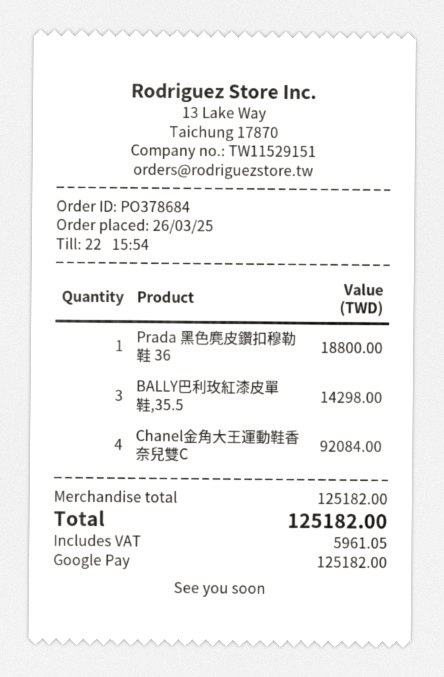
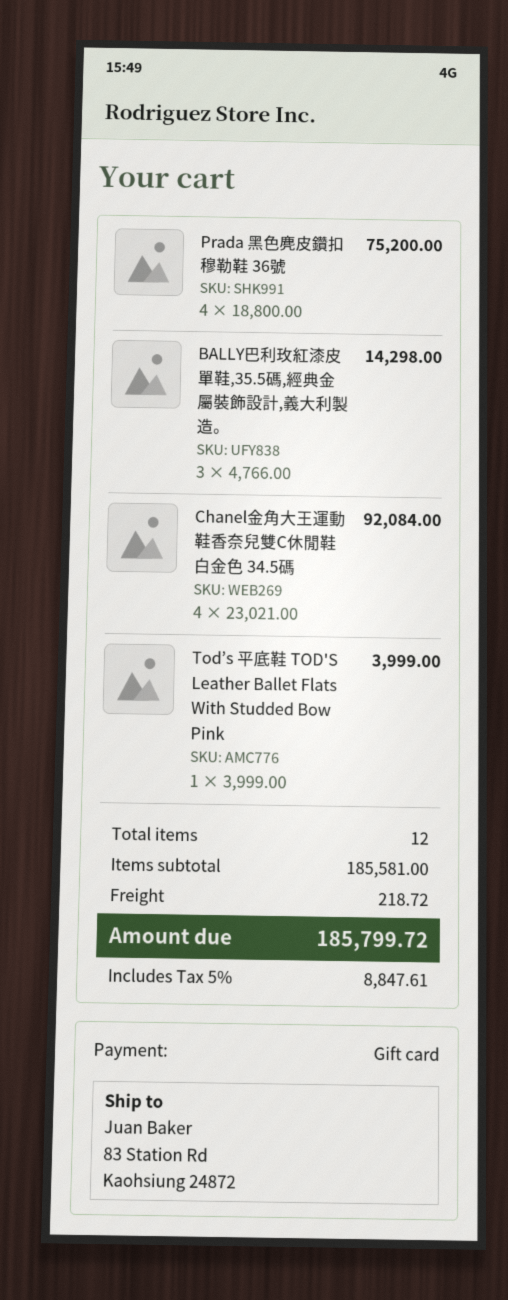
payment method: Google Pay -> gift card
Prada 黑色麂皮鑽扣穆勒鞋 36: 1 for 18800.00 -> 4 for 75200.00
Tod’s 平底鞋 TOD'S Leather Ballet Flats With Studded Bow Pink: none -> 1 for 3999.00
subtotal: 125182.00 -> 185581.00
shipping: none -> 218.72
tax: 5961.05 -> 8847.61
total: 125182.00 -> 185799.72

